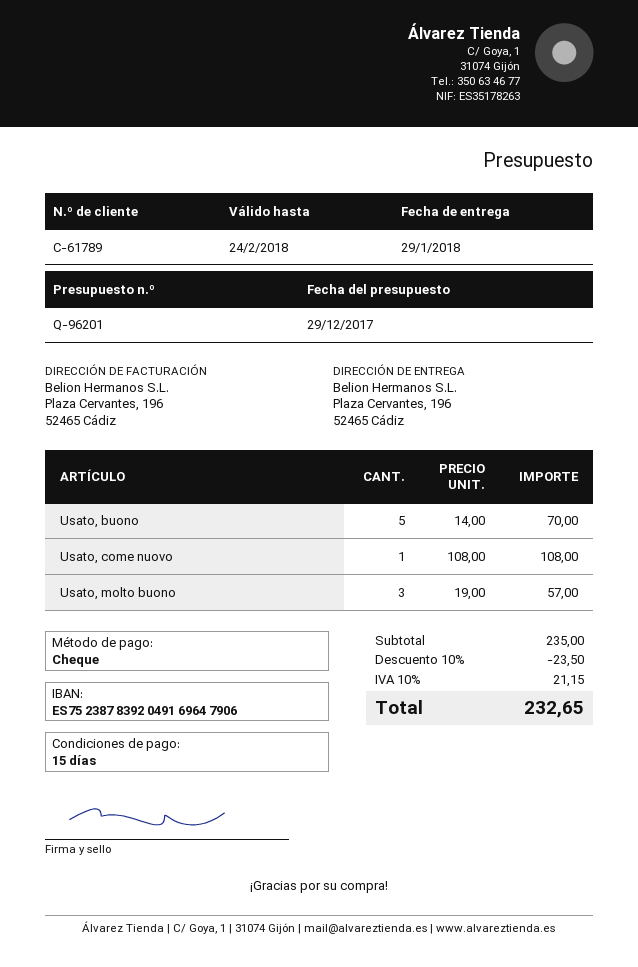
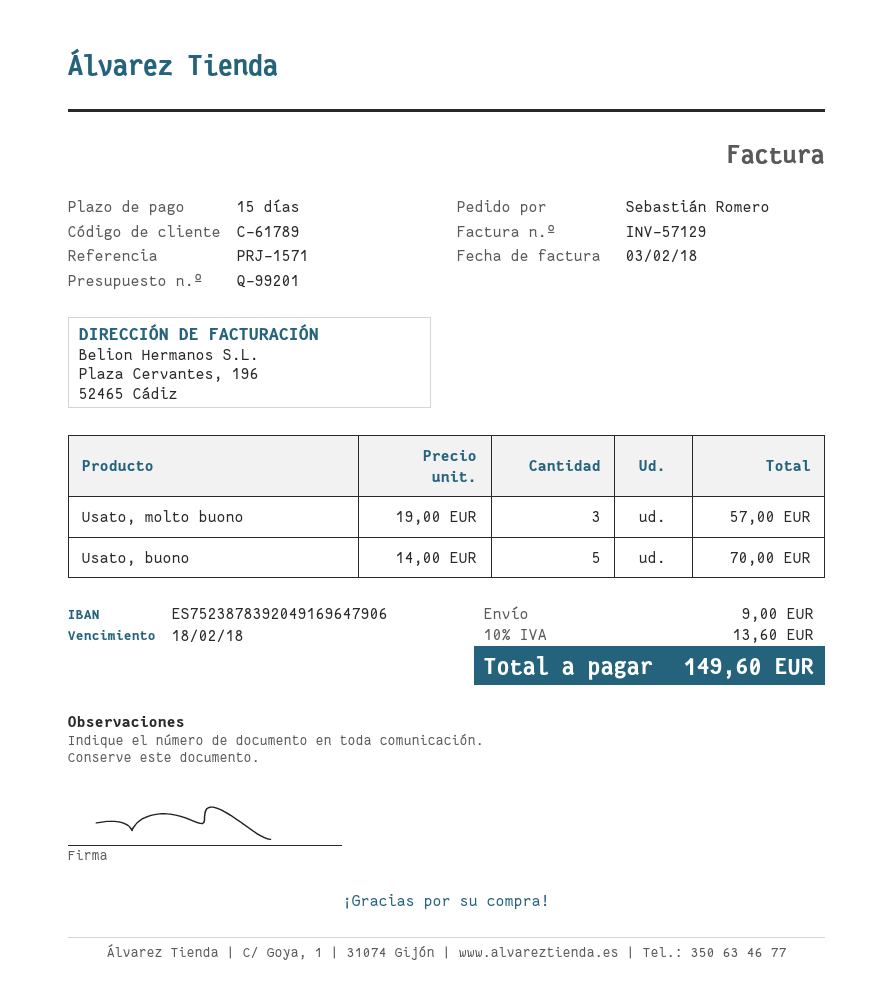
quote number: Q-96201 -> Q-99201
Usato, come nuovo: 1 x 108.00 = 108.00 -> none
discount: 10% = 23.50 -> none
shipping: none -> 9.00
tax: 10% = 21.15 -> 10% = 13.60
total: 232.65 -> 149.60

